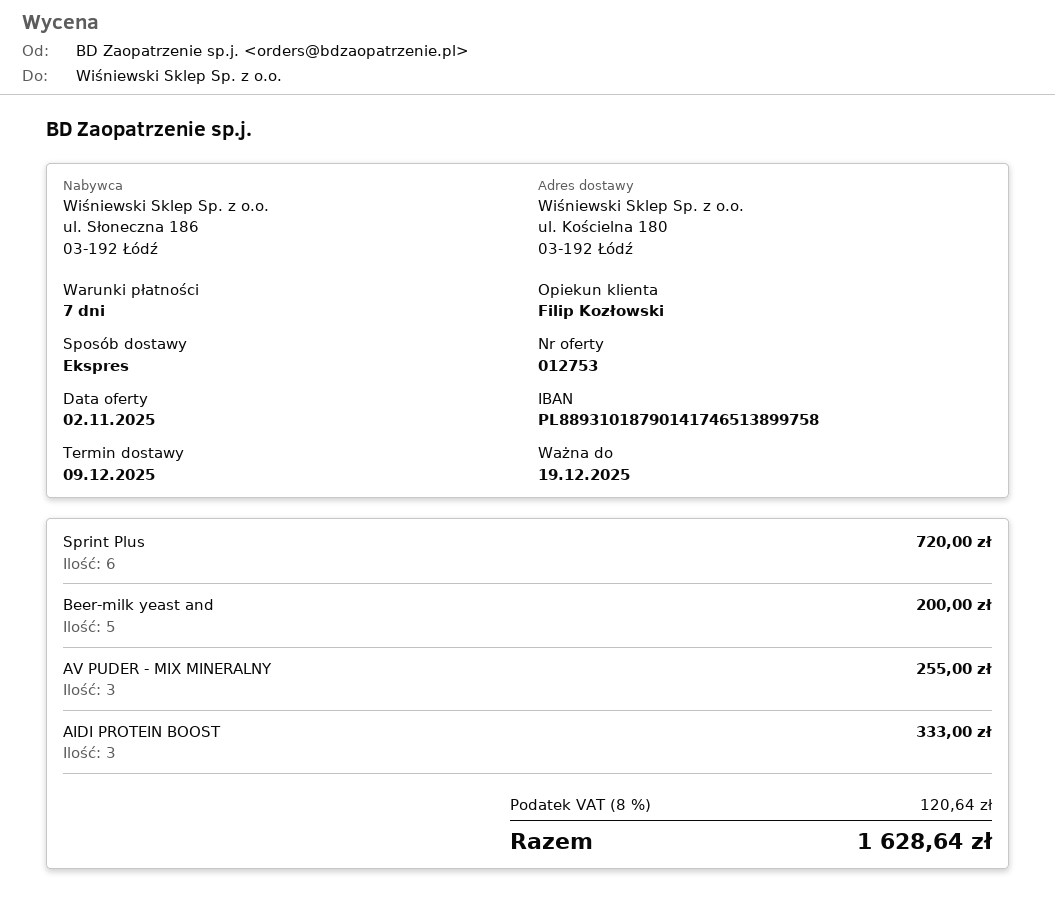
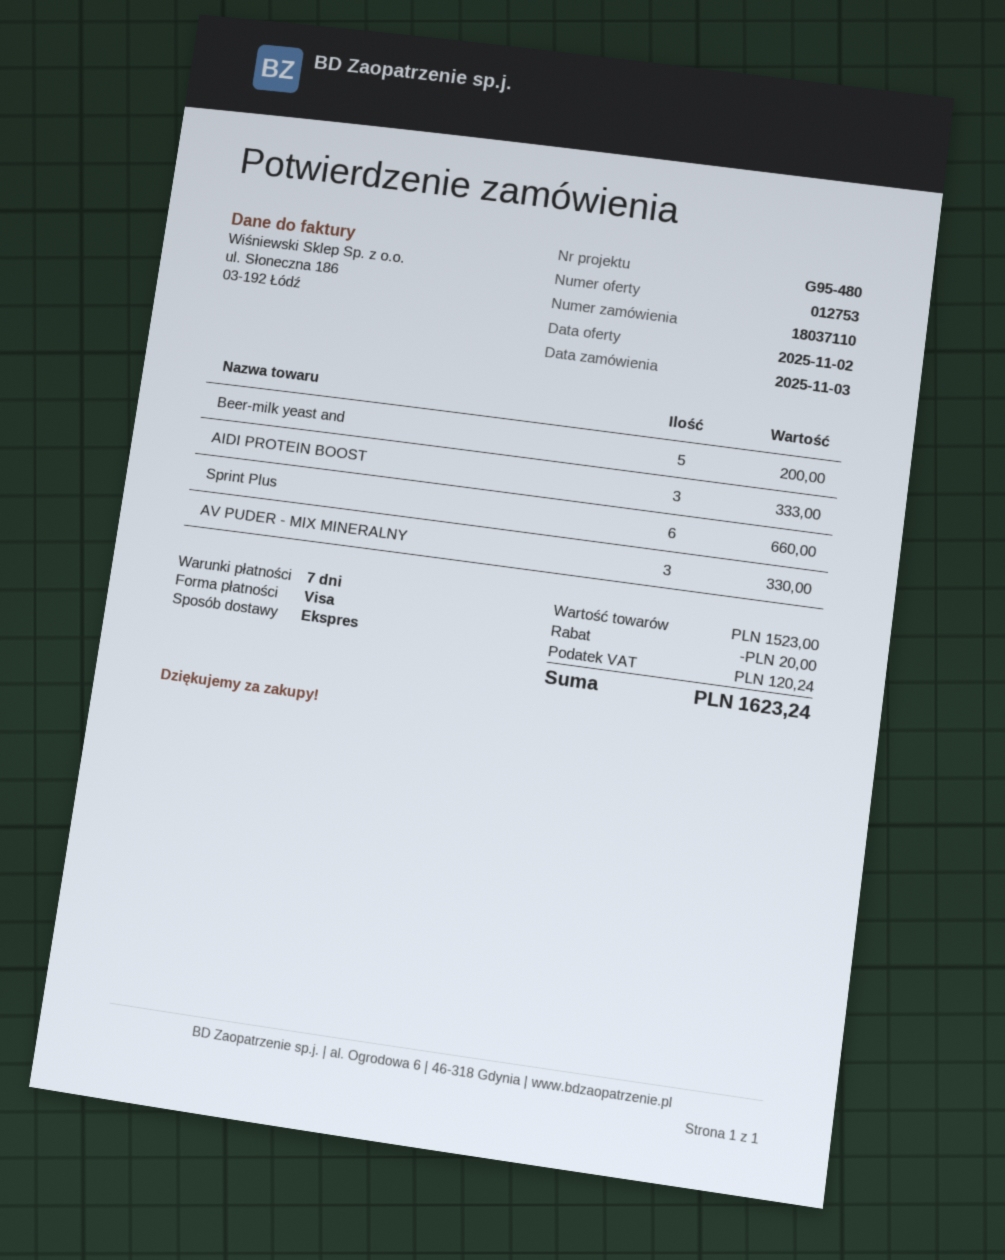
Sprint Plus: 6 for 720.00 -> 6 for 660.00
AV PUDER - MIX MINERALNY: 3 for 255.00 -> 3 for 330.00
discount: none -> 20.00
tax: 120.64 -> 120.24
total: 1628.64 -> 1623.24

